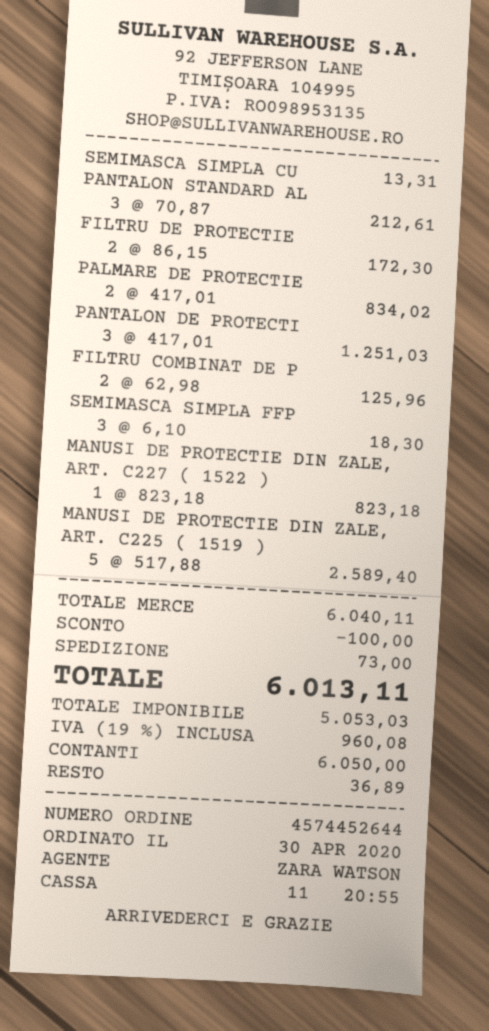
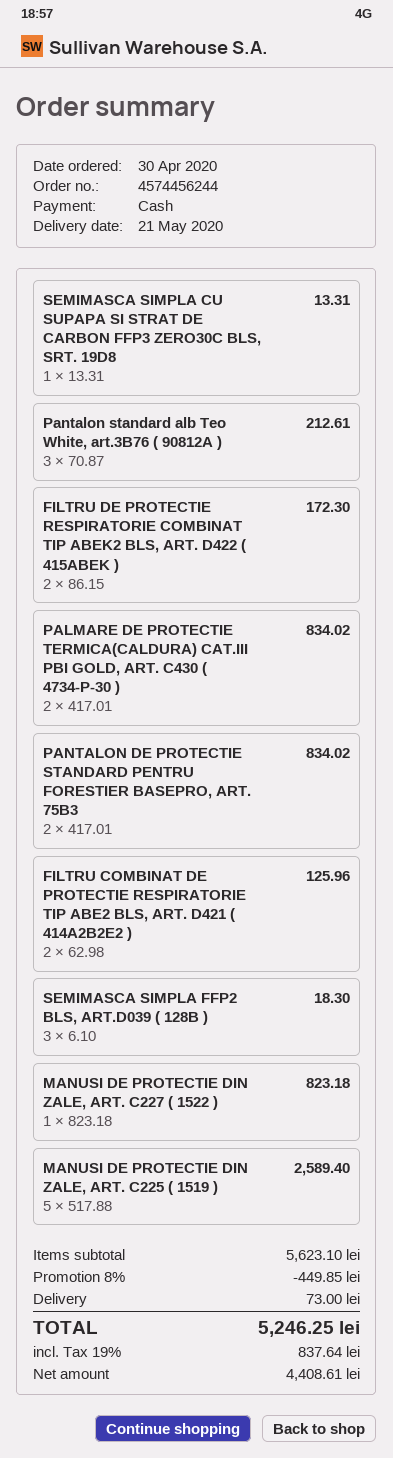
order number: 4574452644 -> 4574456244
PANTALON DE PROTECTI: 3 x 417.01 = 1251.03 -> 2 x 417.01 = 834.02
subtotal: 6040.11 -> 5623.10
discount: 100.00 -> 449.85
net: 5053.03 -> 4408.61
tax: 19% = 960.08 -> 19% = 837.64
total: 6013.11 -> 5246.25

